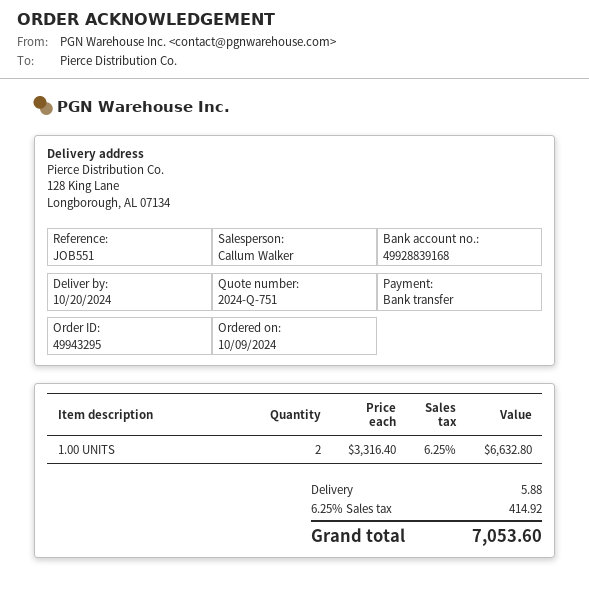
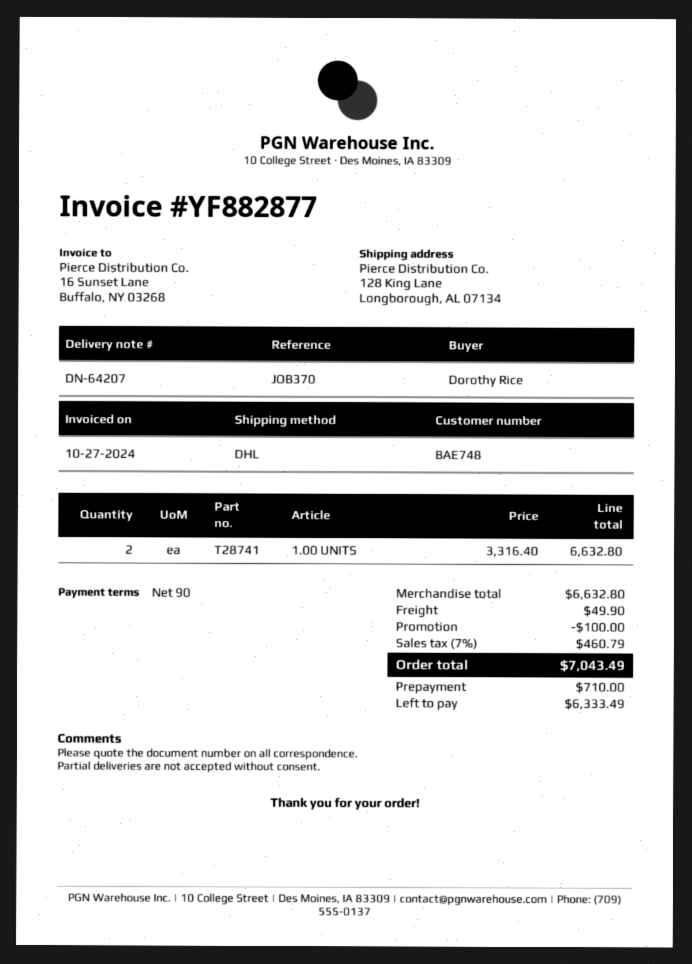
reference: JOB551 -> JOB370
discount: none -> 100.00
shipping: 5.88 -> 49.90
tax: 6.25% = 414.92 -> 7% = 460.79
total: 7053.60 -> 7043.49

